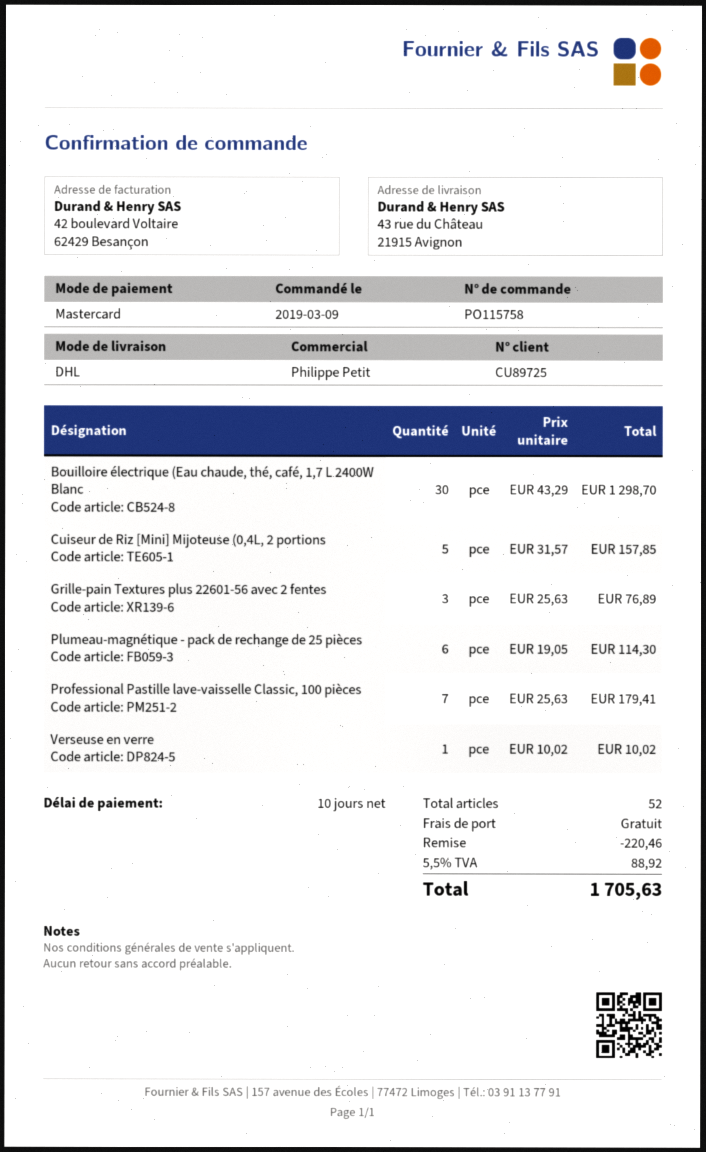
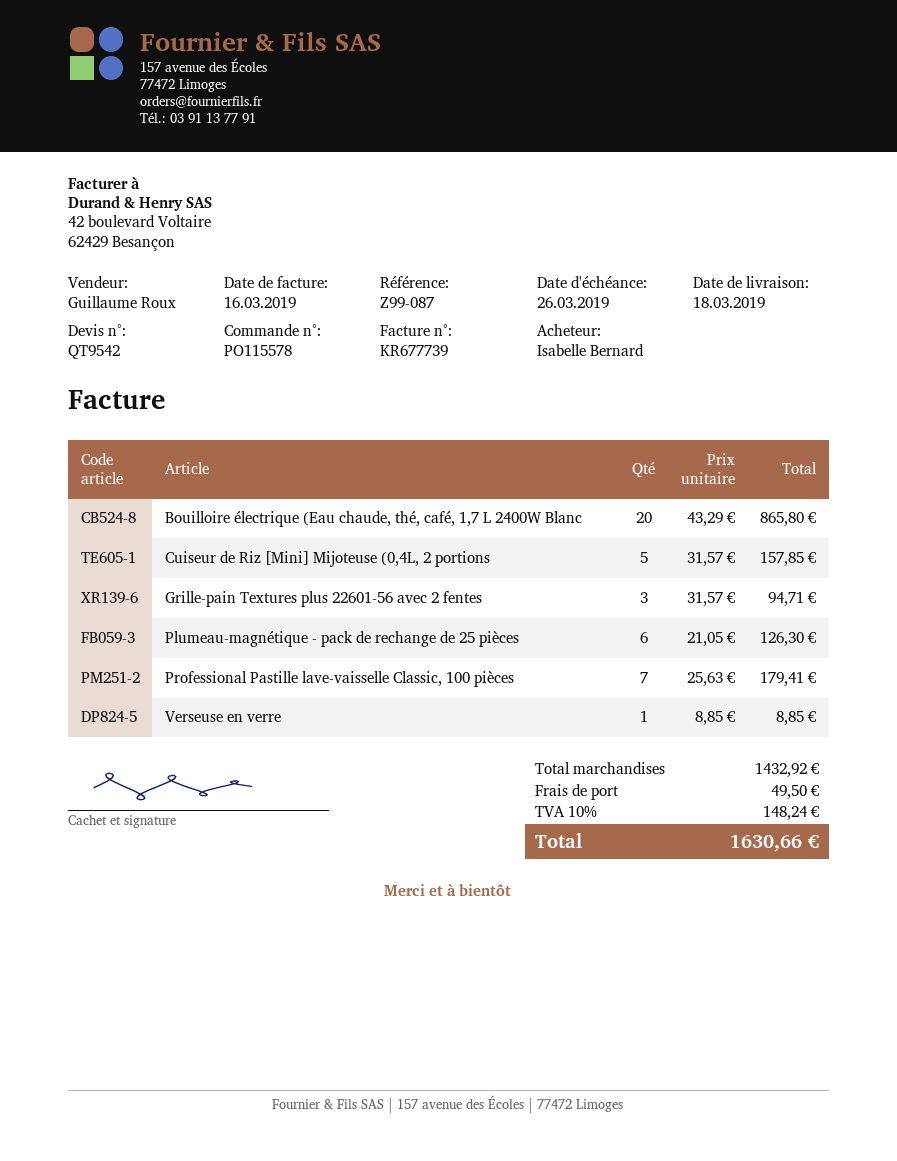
order number: PO115758 -> PO115578
sales rep: Philippe Petit -> Guillaume Roux
Bouilloire électrique (Eau chaude, thé, café, 1,7 L 2400W Blanc: 30 x 43.29 = 1298.70 -> 20 x 43.29 = 865.80
Grille-pain Textures plus 22601-56 avec 2 fentes: 3 x 25.63 = 76.89 -> 3 x 31.57 = 94.71
Plumeau-magnétique - pack de rechange de 25 pièces: 6 x 19.05 = 114.30 -> 6 x 21.05 = 126.30
Verseuse en verre: 1 x 10.02 = 10.02 -> 1 x 8.85 = 8.85
discount: 220.46 -> none
shipping: 0.00 -> 49.50
tax: 5.5% = 88.92 -> 10% = 148.24
total: 1705.63 -> 1630.66

